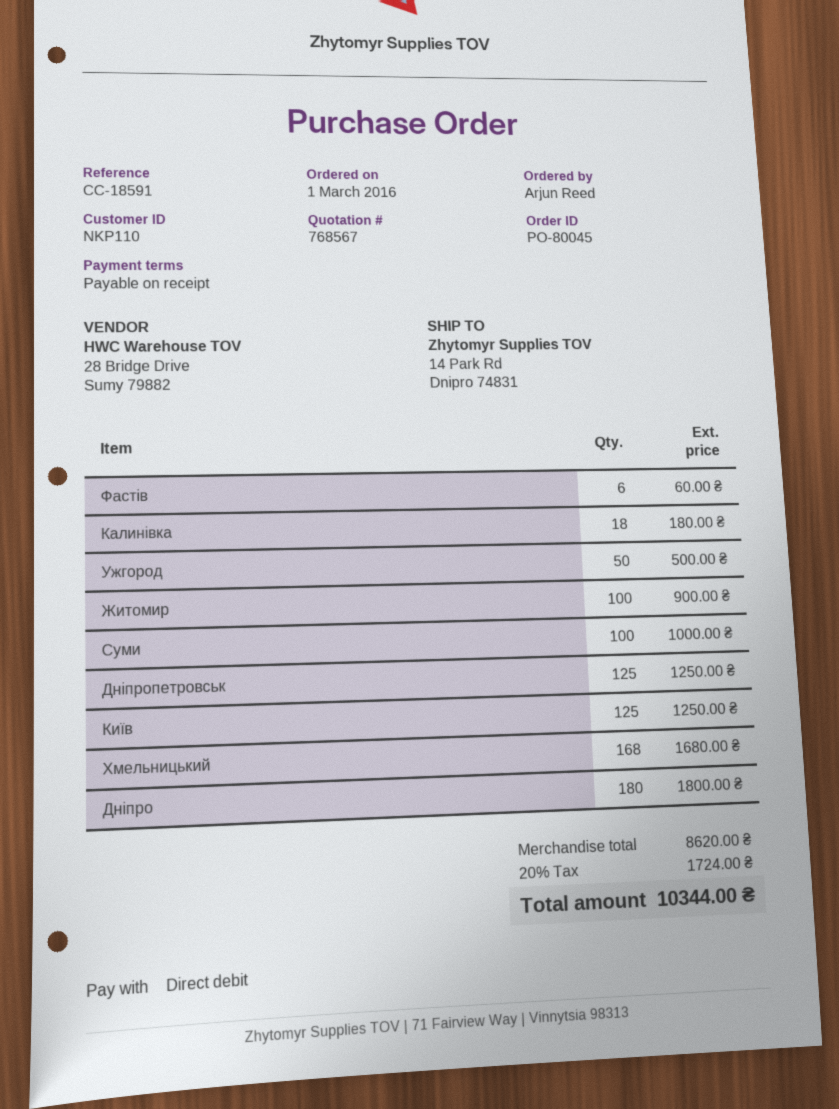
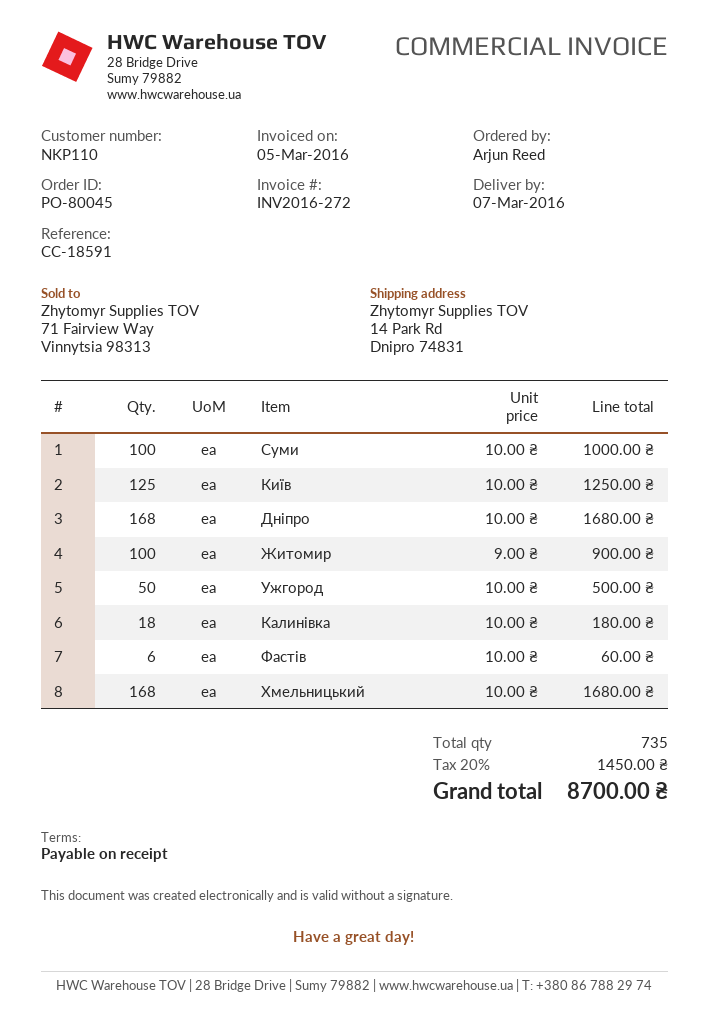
Дніпропетровськ: 125 for 1250.00 -> none
Дніпро: 180 for 1800.00 -> 168 for 1680.00
tax: 20% = 1724.00 -> 20% = 1450.00
total: 10344.00 -> 8700.00

